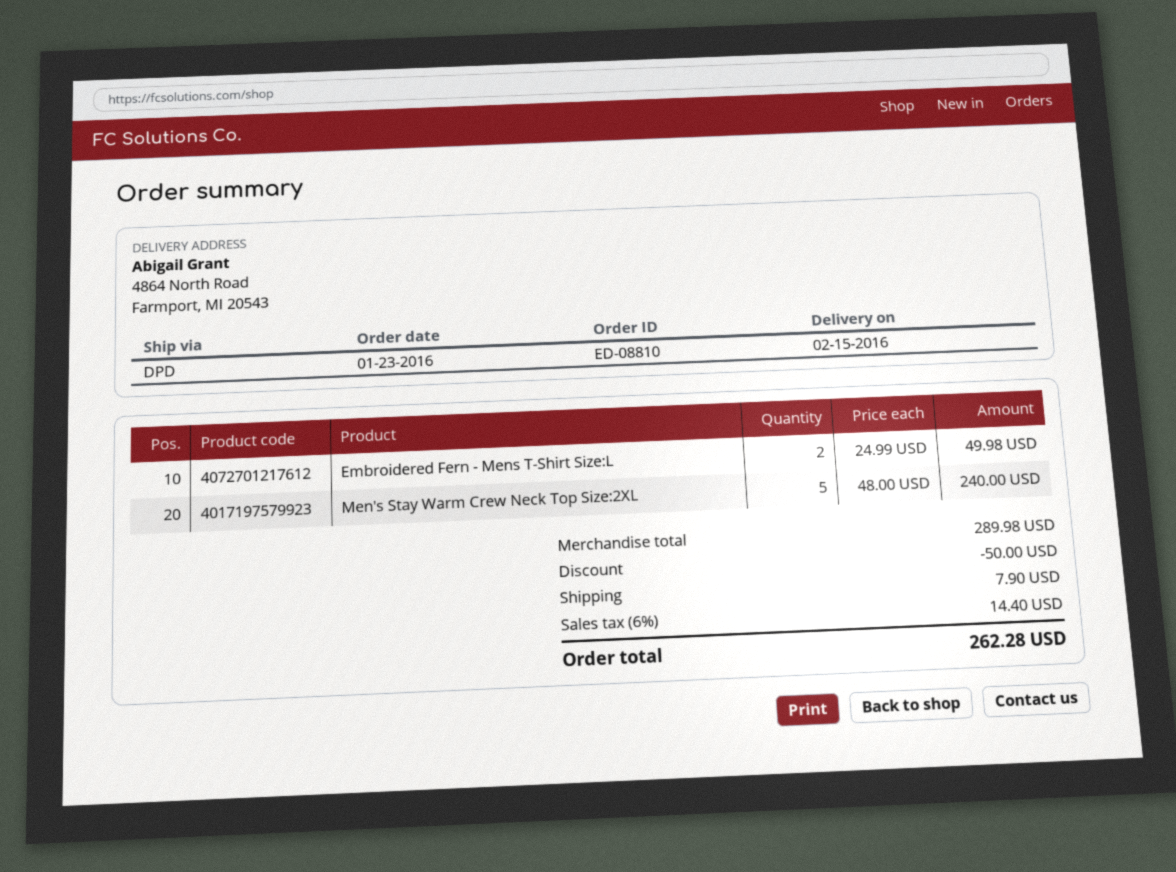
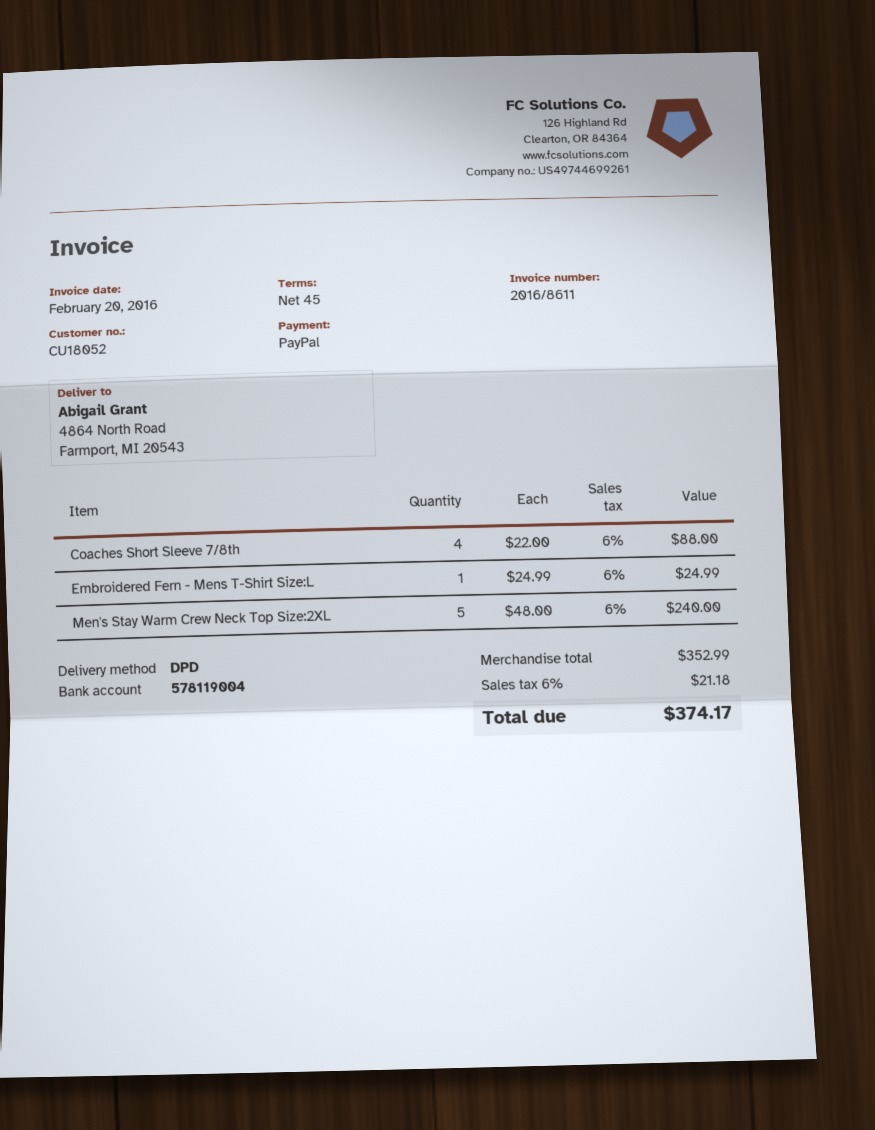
Embroidered Fern - Mens T-Shirt Size:L: 2 x 24.99 = 49.98 -> 1 x 24.99 = 24.99
Coaches Short Sleeve 7/8th: none -> 4 x 22.00 = 88.00
subtotal: 289.98 -> 352.99
discount: 50.00 -> none
shipping: 7.90 -> none
tax: 6% = 14.40 -> 6% = 21.18
total: 262.28 -> 374.17

